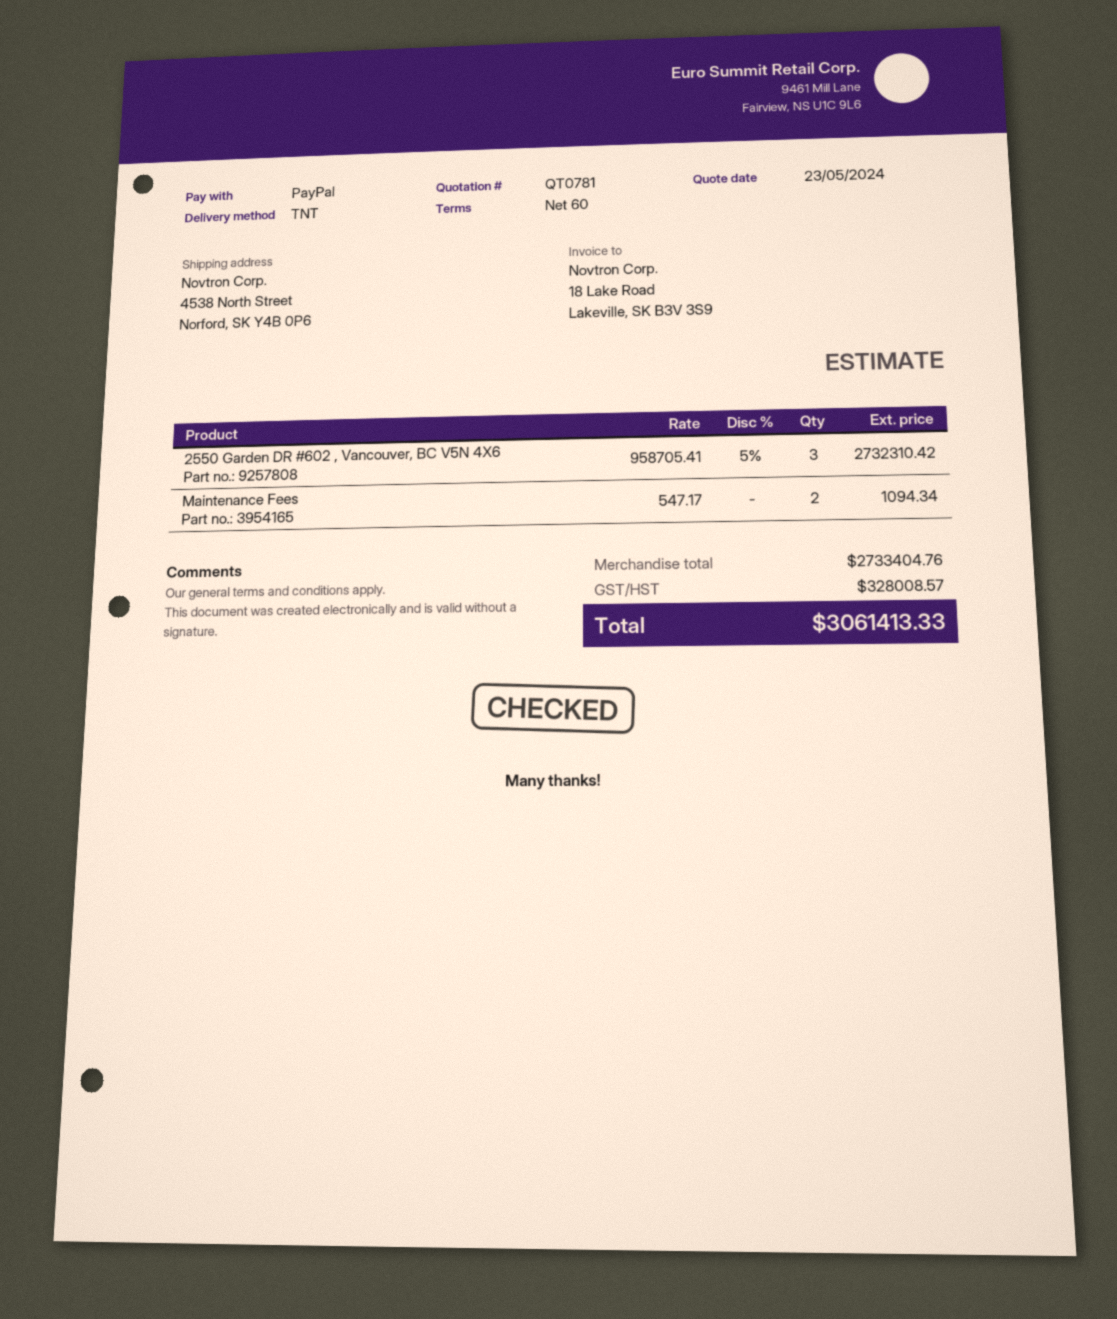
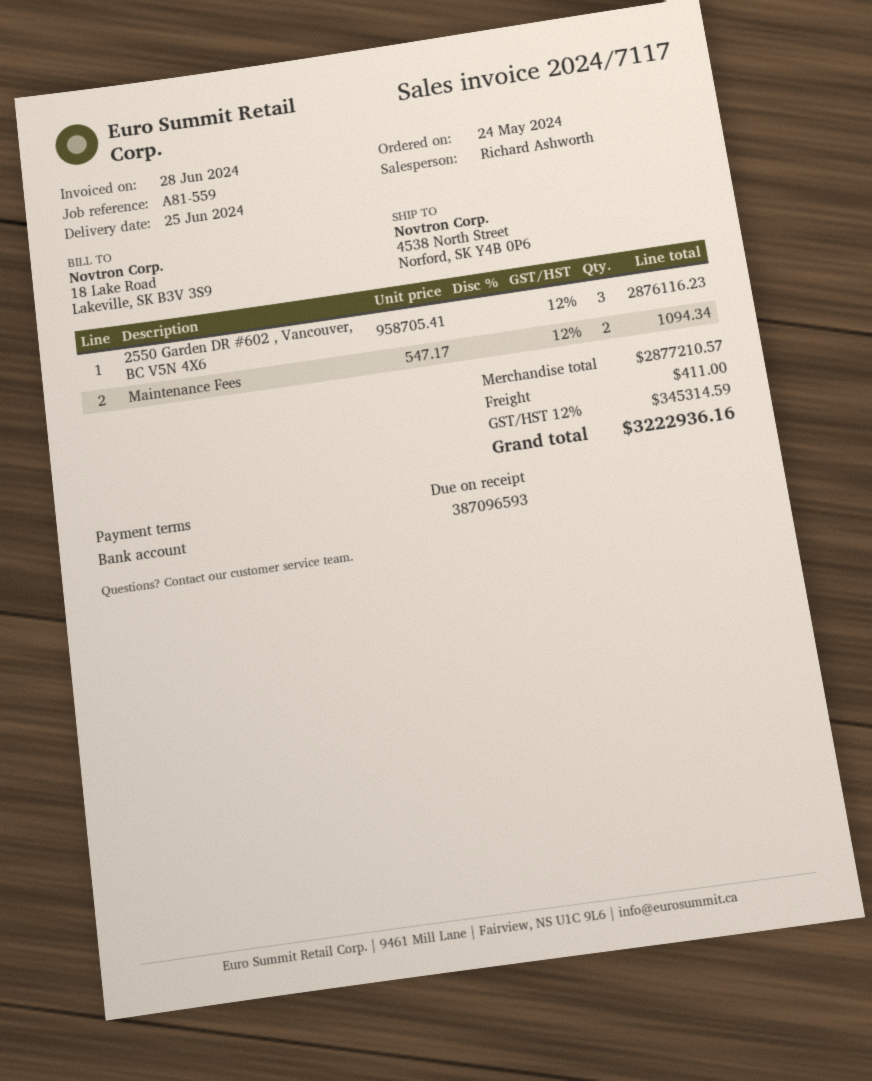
payment terms: 60 days -> on receipt
2550 Garden DR #602 , Vancouver, BC V5N 4X6: 3 x 958705.41 - 5% = 2732310.42 -> 3 x 958705.41 = 2876116.23
subtotal: 2733404.76 -> 2877210.57
shipping: none -> 411.00
tax: 328008.57 -> 345314.59
total: 3061413.33 -> 3222936.16

